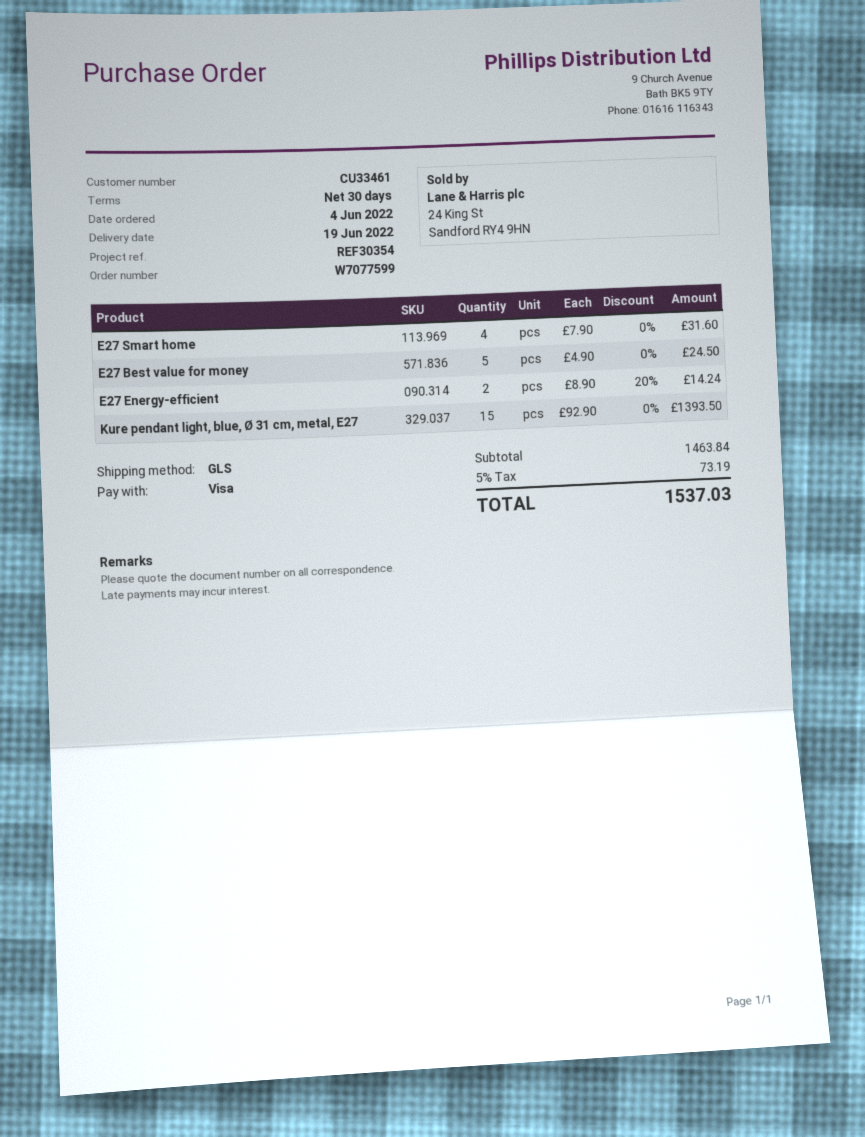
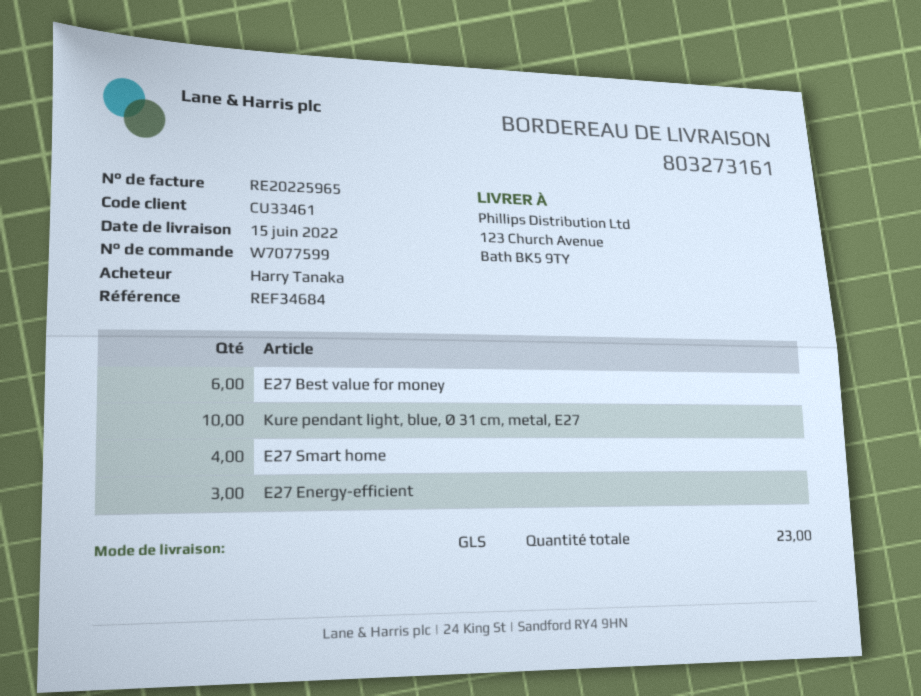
delivery date: 2022-06-19 -> 2022-06-15
reference: REF30354 -> REF34684
E27 Best value for money: 5 -> 6
E27 Energy-efficient: 2 -> 3
Kure pendant light, blue, Ø 31 cm, metal, E27: 15 -> 10

